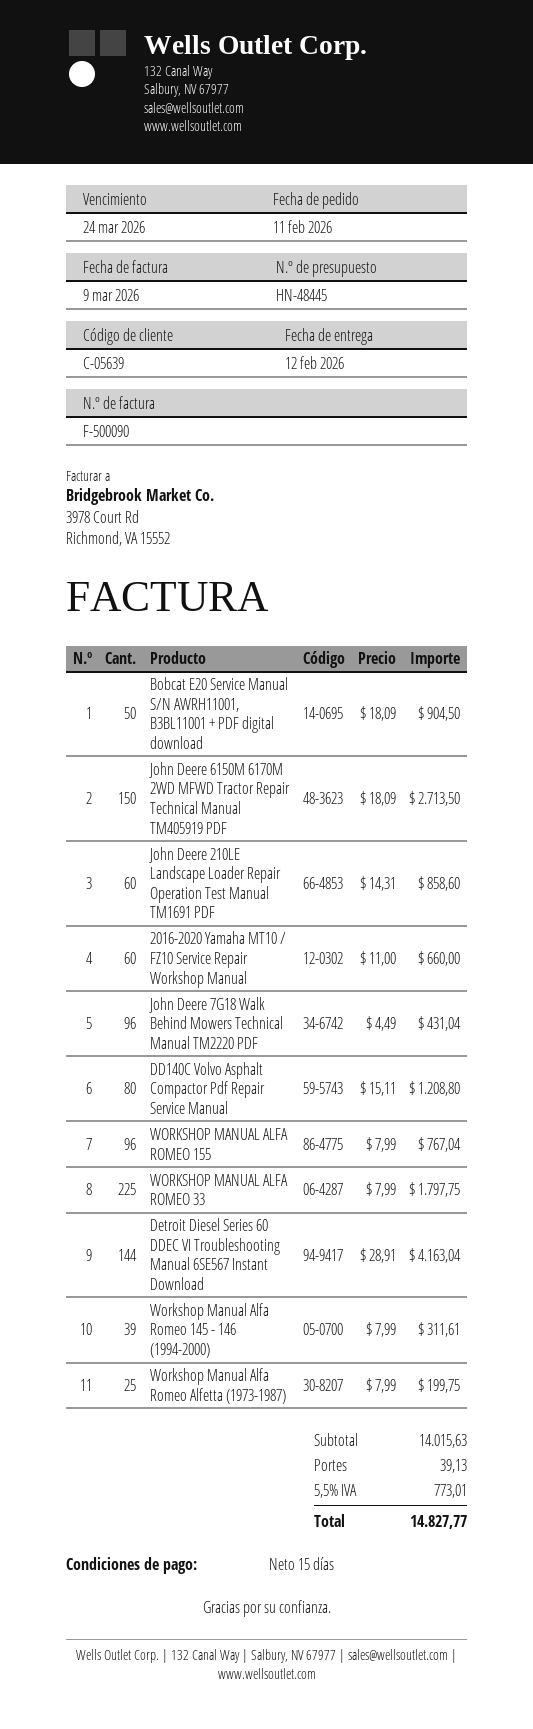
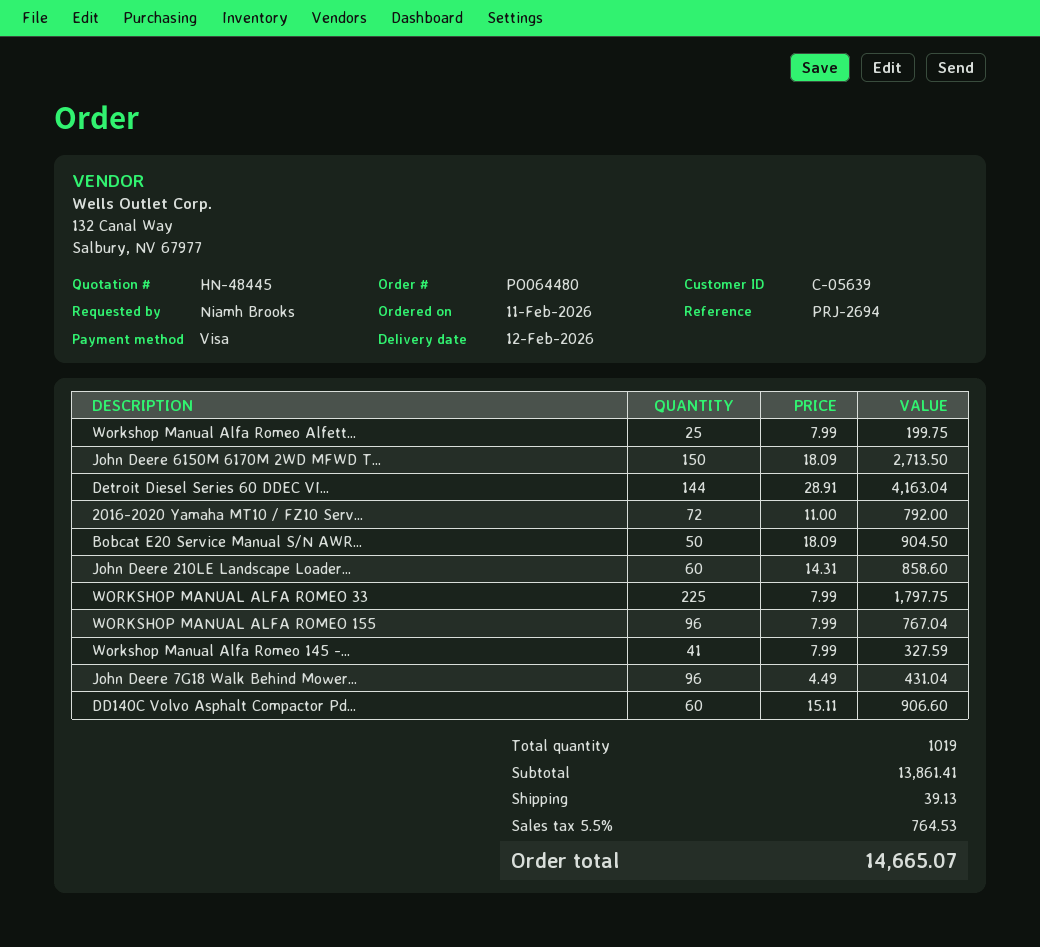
2016-2020 Yamaha MT10 / FZ10 Service Repair Workshop Manual: 60 x 11.00 = 660.00 -> 72 x 11.00 = 792.00
DD140C Volvo Asphalt Compactor Pdf Repair Service Manual: 80 x 15.11 = 1208.80 -> 60 x 15.11 = 906.60
Workshop Manual Alfa Romeo 145 - 146 (1994-2000): 39 x 7.99 = 311.61 -> 41 x 7.99 = 327.59
subtotal: 14015.63 -> 13861.41
tax: 5.5% = 773.01 -> 5.5% = 764.53
total: 14827.77 -> 14665.07

